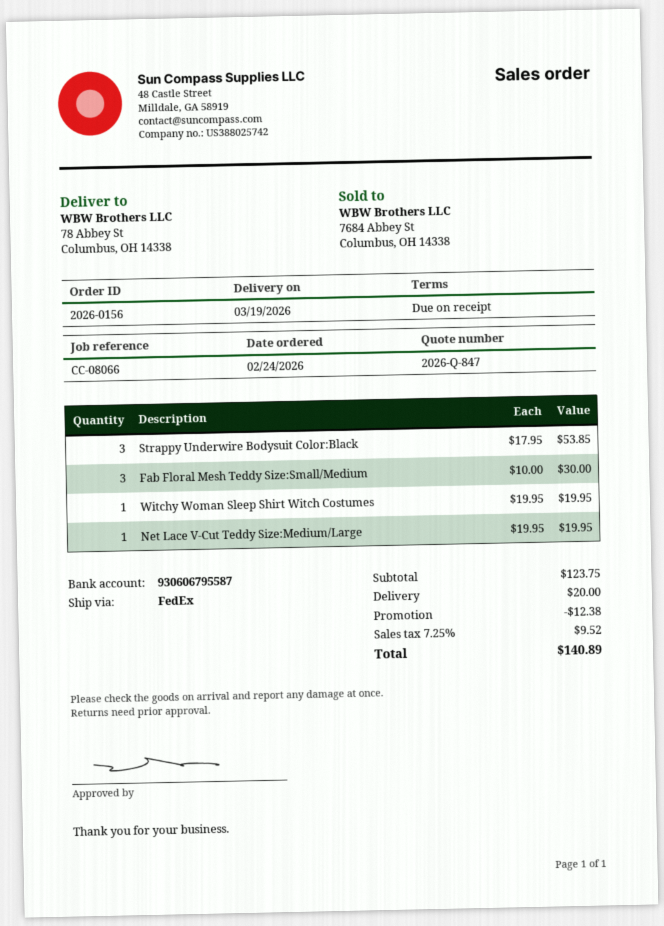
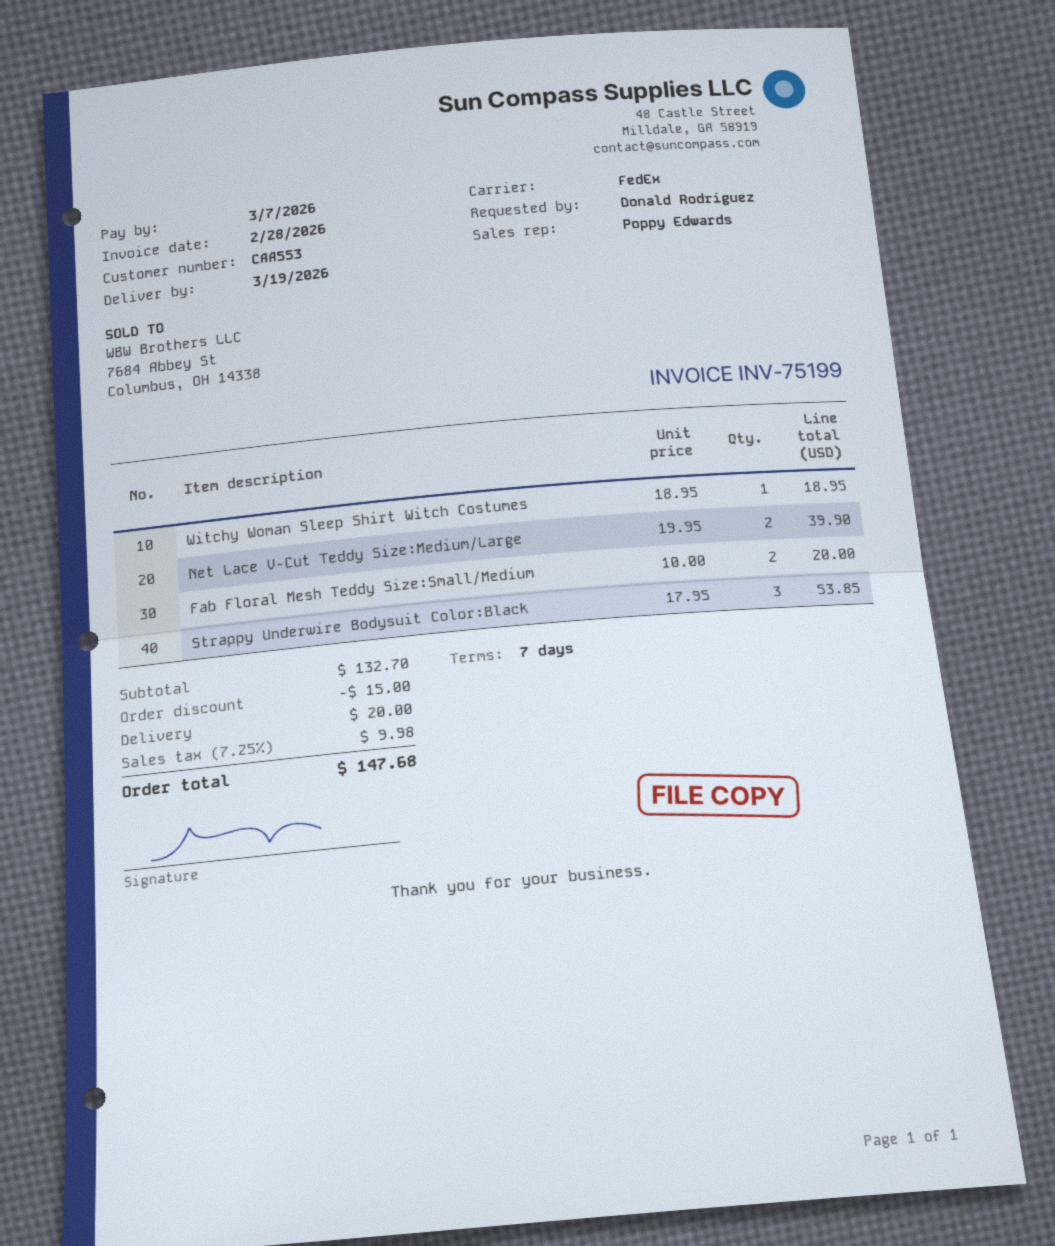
payment terms: on receipt -> 7 days
Fab Floral Mesh Teddy Size:Small/Medium: 3 x 10.00 = 30.00 -> 2 x 10.00 = 20.00
Witchy Woman Sleep Shirt Witch Costumes: 1 x 19.95 = 19.95 -> 1 x 18.95 = 18.95
Net Lace V-Cut Teddy Size:Medium/Large: 1 x 19.95 = 19.95 -> 2 x 19.95 = 39.90
subtotal: 123.75 -> 132.70
discount: 12.38 -> 15.00
tax: 7.25% = 9.52 -> 7.25% = 9.98
total: 140.89 -> 147.68

